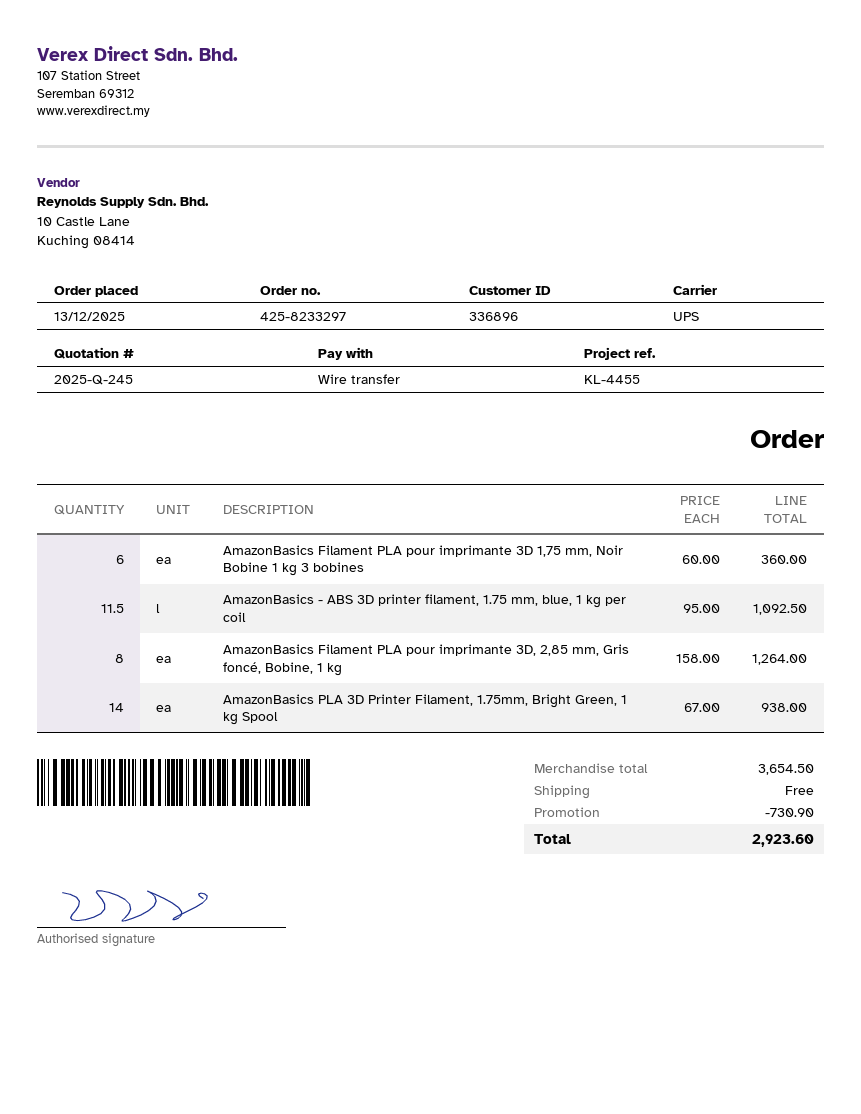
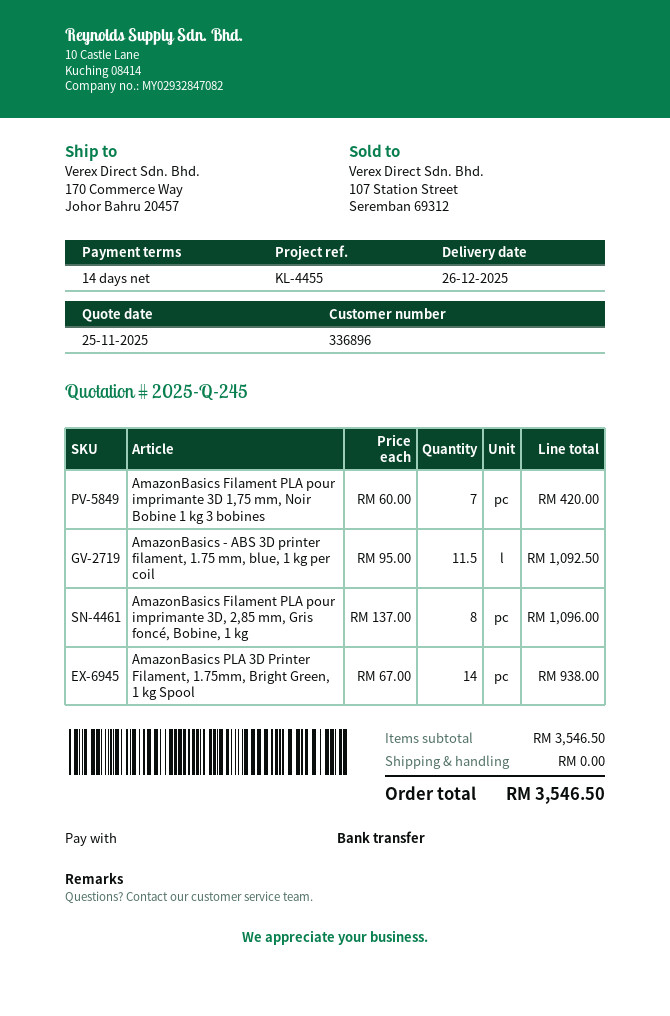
AmazonBasics Filament PLA pour imprimante 3D 1,75 mm, Noir Bobine 1 kg 3 bobines: 6 x 60.00 = 360.00 -> 7 x 60.00 = 420.00
AmazonBasics Filament PLA pour imprimante 3D, 2,85 mm, Gris foncé, Bobine, 1 kg: 8 x 158.00 = 1264.00 -> 8 x 137.00 = 1096.00
subtotal: 3654.50 -> 3546.50
discount: 730.90 -> none
total: 2923.60 -> 3546.50

